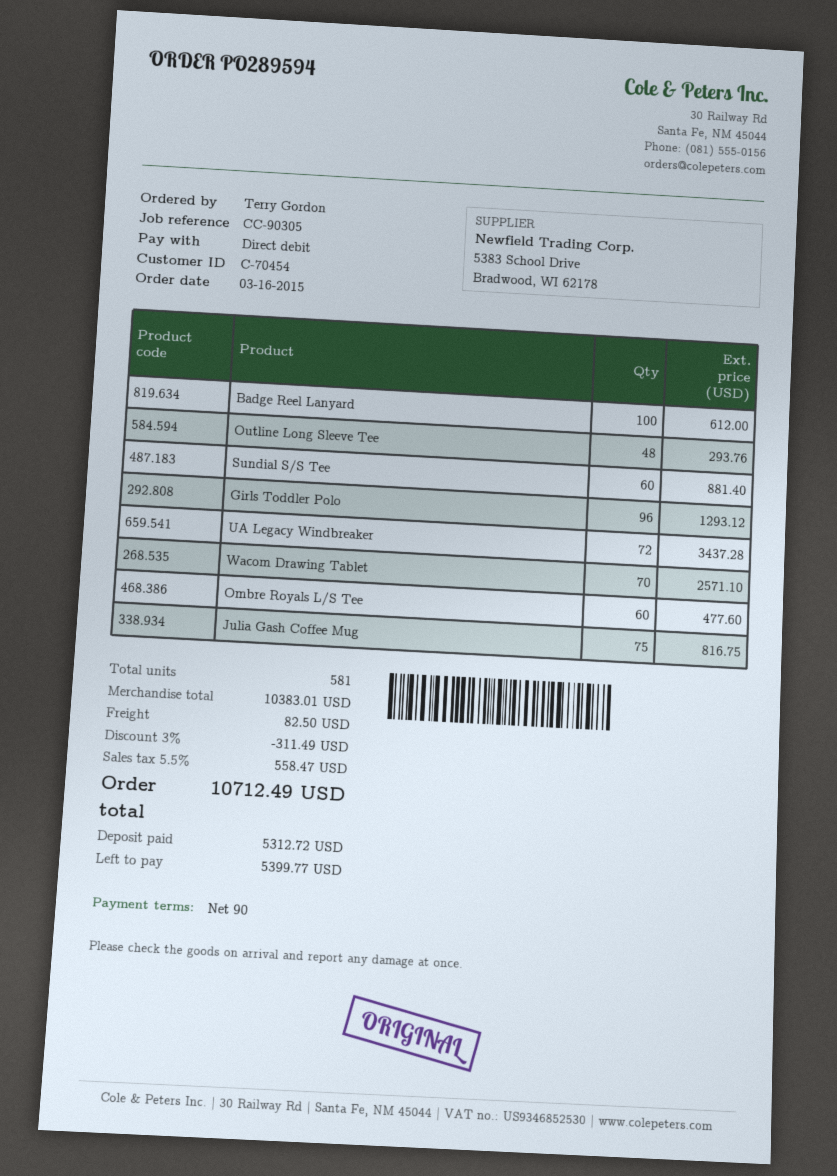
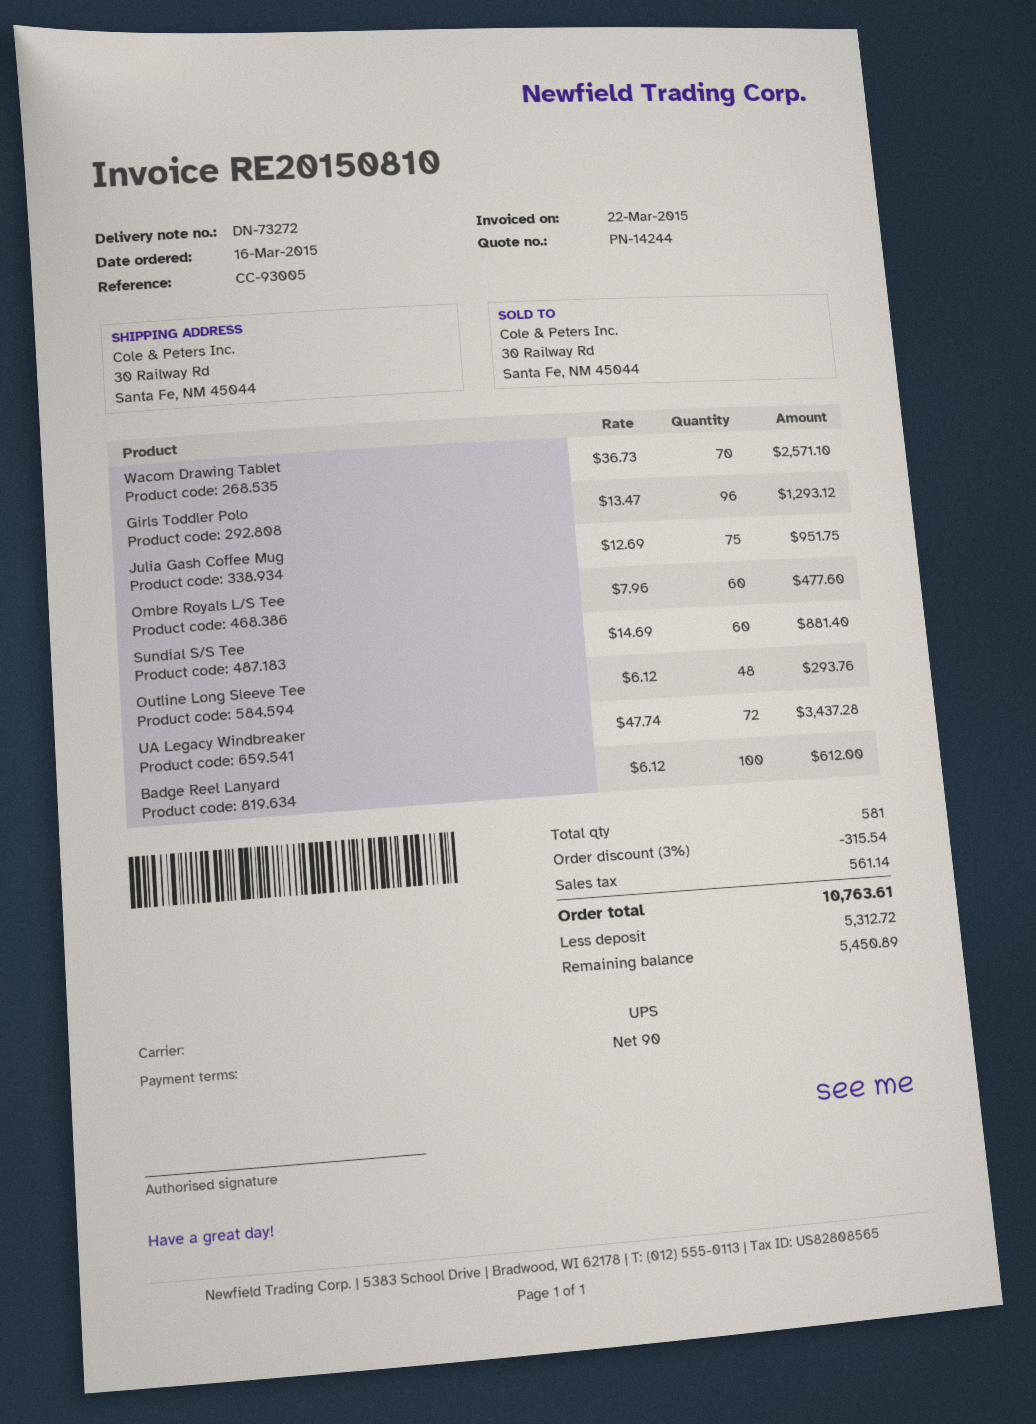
reference: CC-90305 -> CC-93005
Julia Gash Coffee Mug: 75 for 816.75 -> 75 for 951.75
discount: 3% = 311.49 -> 3% = 315.54
shipping: 82.50 -> none
tax: 558.47 -> 561.14
total: 10712.49 -> 10763.61
balance: 5399.77 -> 5450.89

